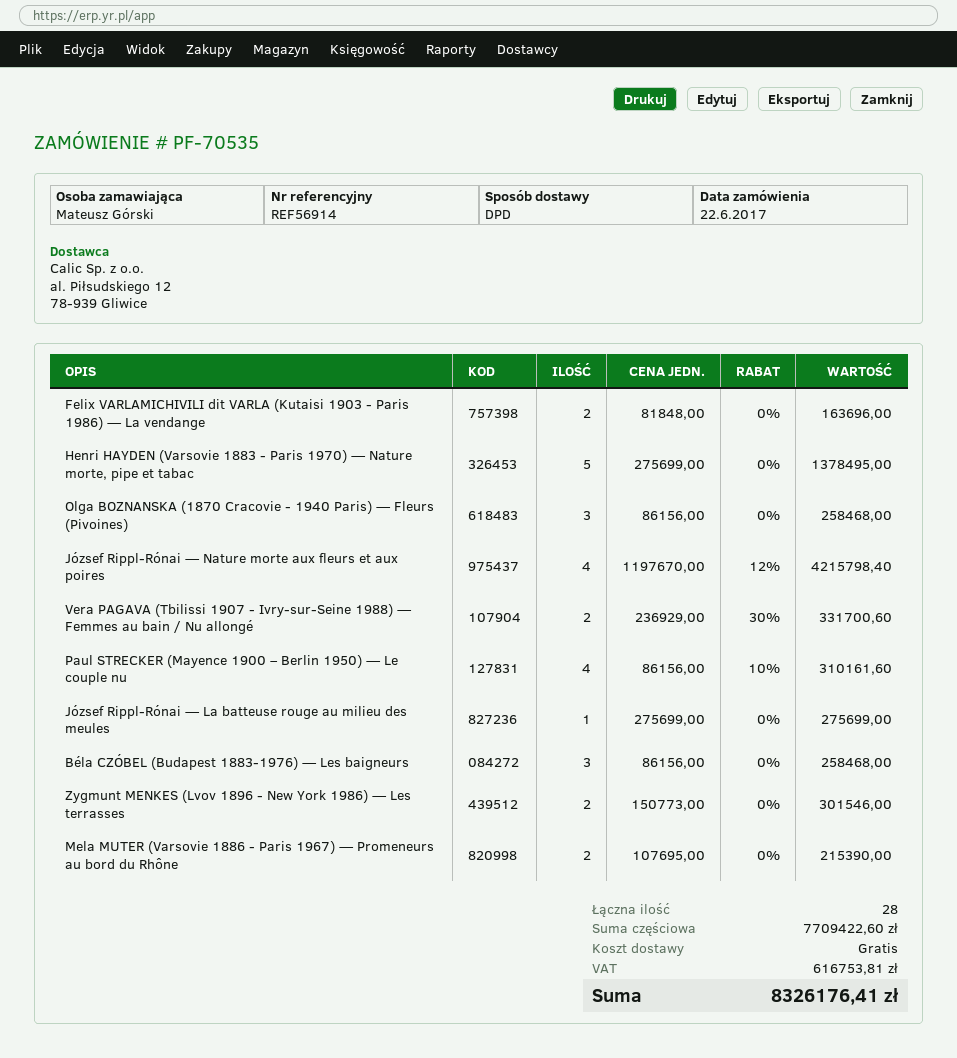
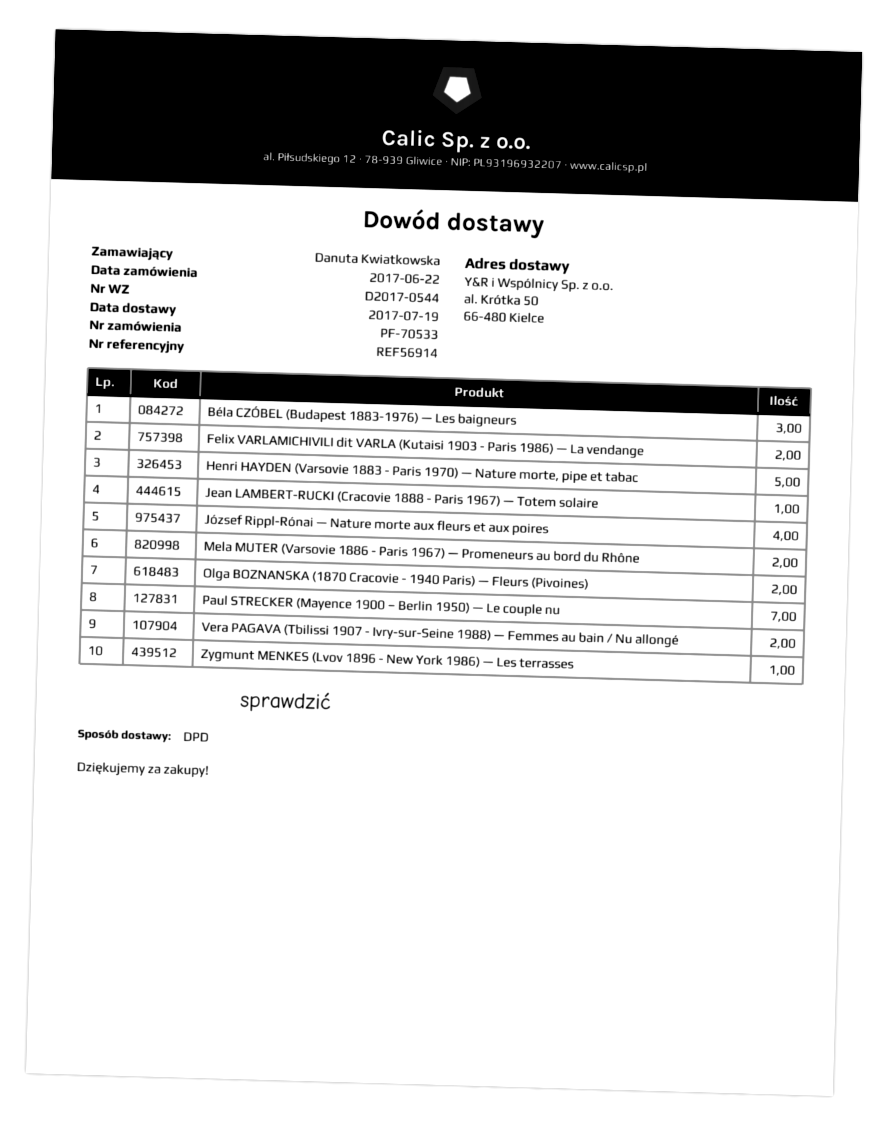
order number: PF-70535 -> PF-70533
ordered by: Mateusz Górski -> Danuta Kwiatkowska
Olga BOZNANSKA (1870 Cracovie - 1940 Paris) — Fleurs (Pivoines): 3 -> 2
Paul STRECKER (Mayence 1900 – Berlin 1950) — Le couple nu: 4 -> 7
József Rippl-Rónai — La batteuse rouge au milieu des meules: 1 -> none
Zygmunt MENKES (Lvov 1896 - New York 1986) — Les terrasses: 2 -> 1
Jean LAMBERT-RUCKI (Cracovie 1888 - Paris 1967) — Totem solaire: none -> 1

